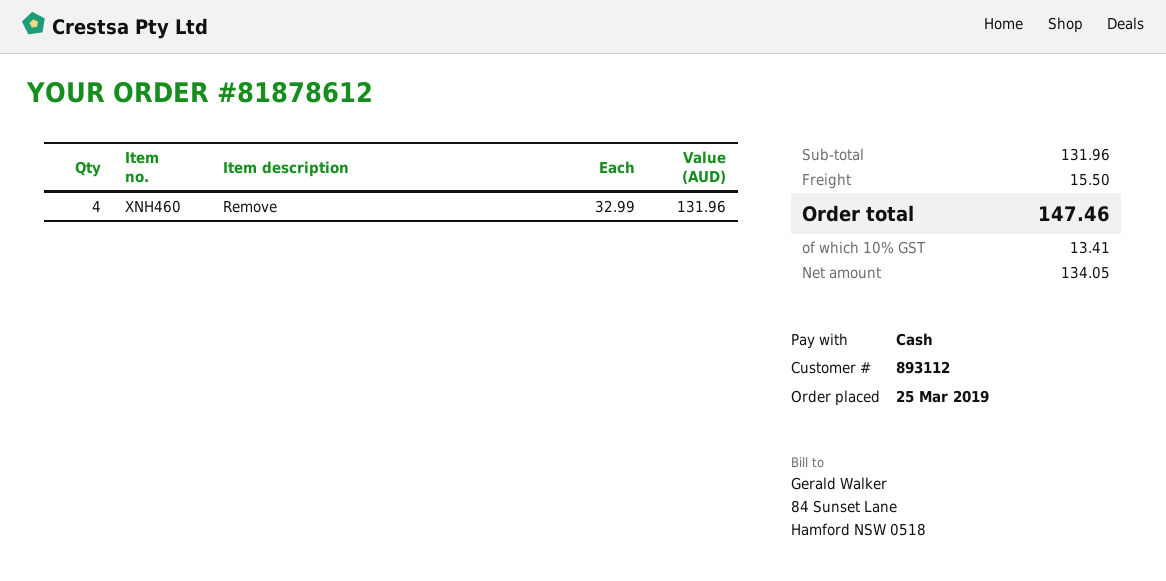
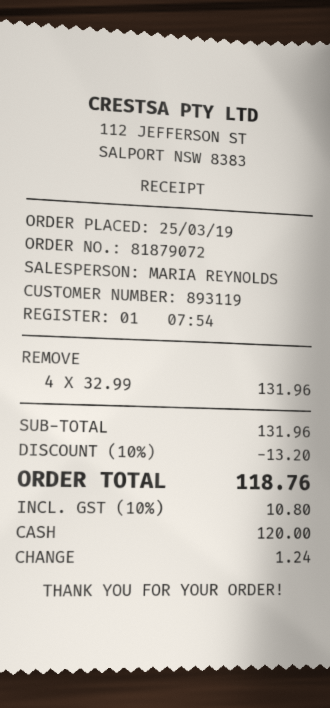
order number: 81878612 -> 81879072
customer number: 893112 -> 893119
discount: none -> 10% = 13.20
shipping: 15.50 -> none
tax: 10% = 13.41 -> 10% = 10.80
total: 147.46 -> 118.76

